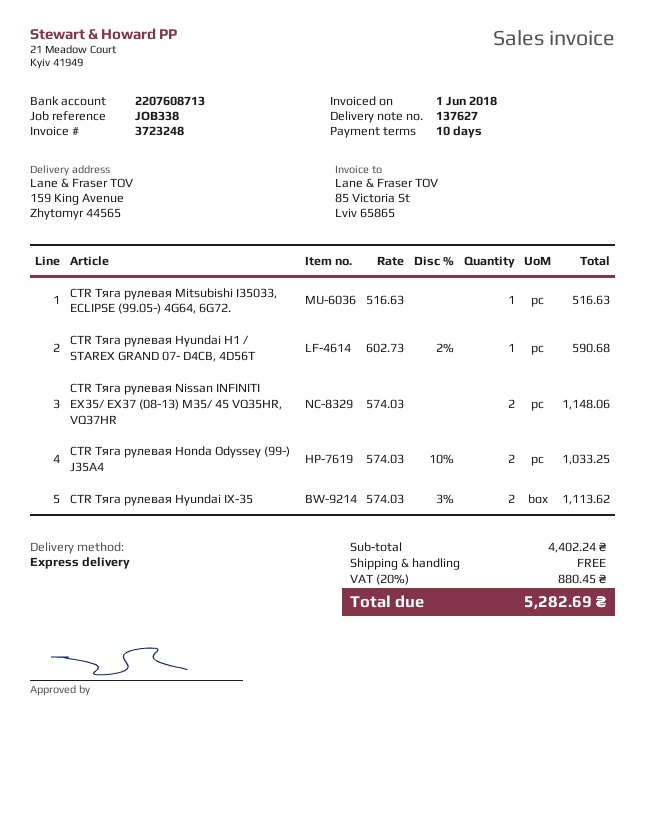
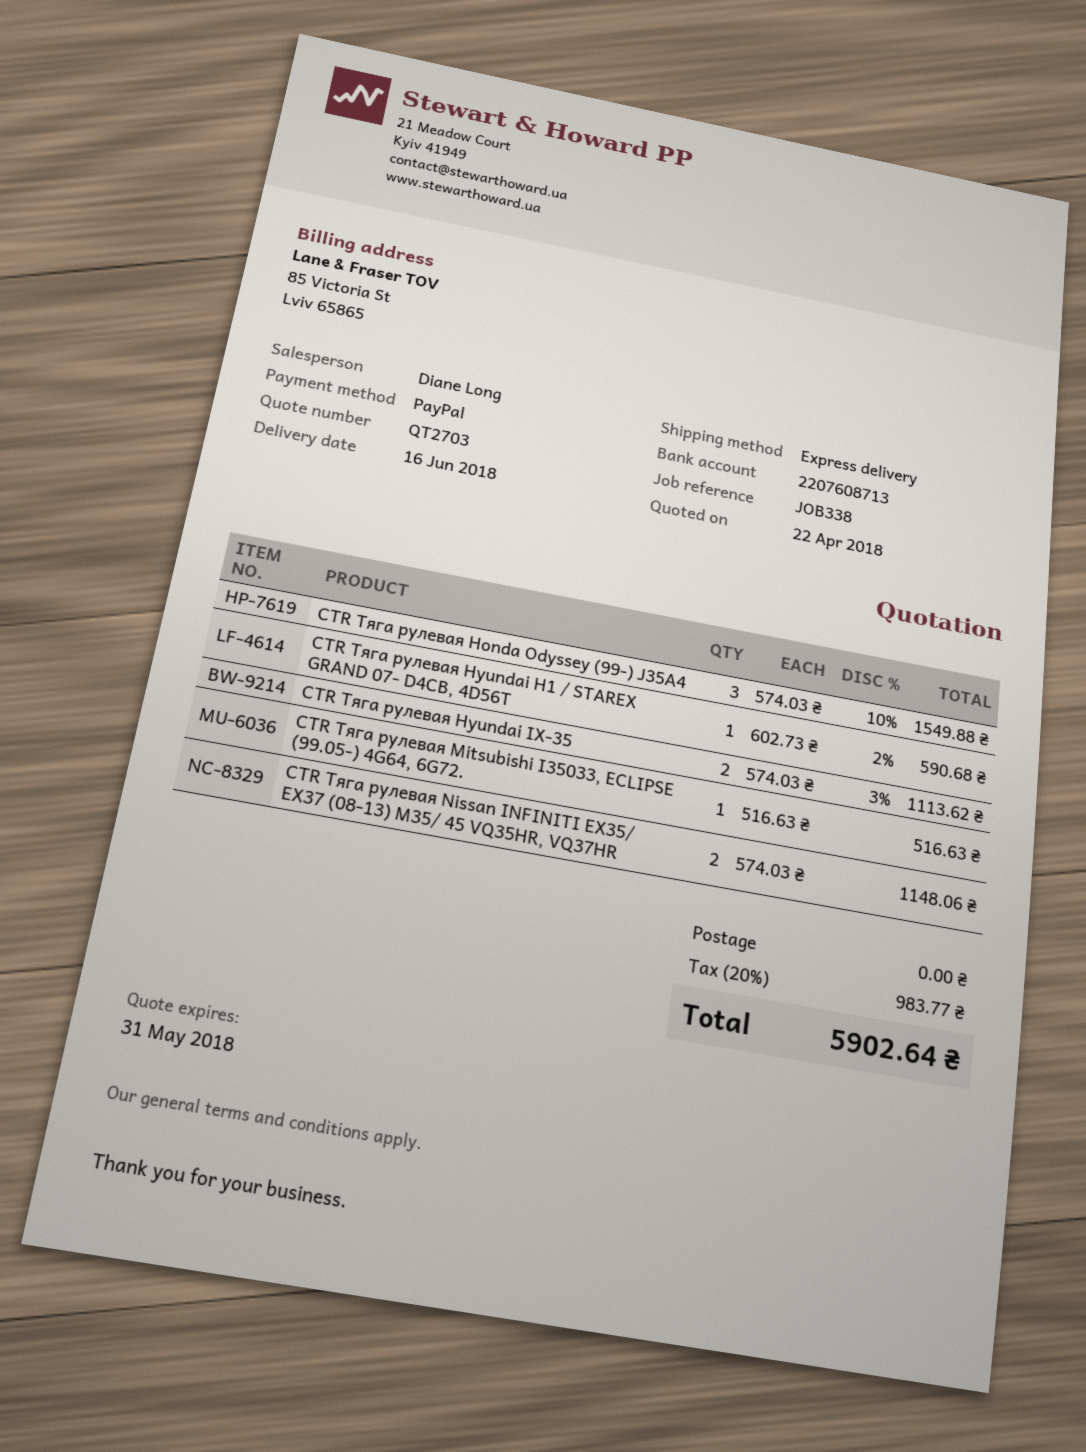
CTR Тяга рулевая Honda Odyssey (99-) J35A4: 2 x 574.03 - 10% = 1033.25 -> 3 x 574.03 - 10% = 1549.88
tax: 20% = 880.45 -> 20% = 983.77
total: 5282.69 -> 5902.64

